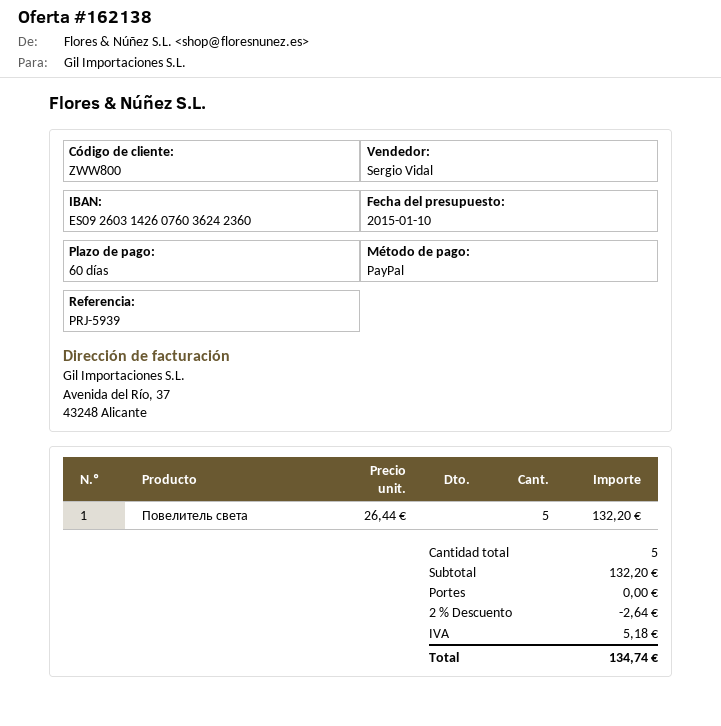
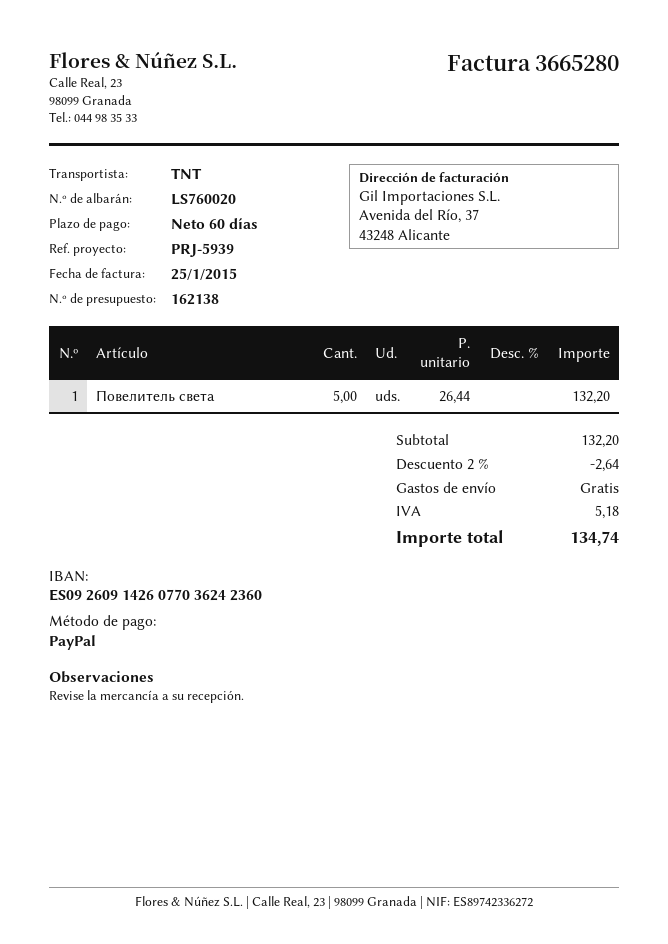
bank account: ES0926031426076036242360 -> ES0926091426077036242360

